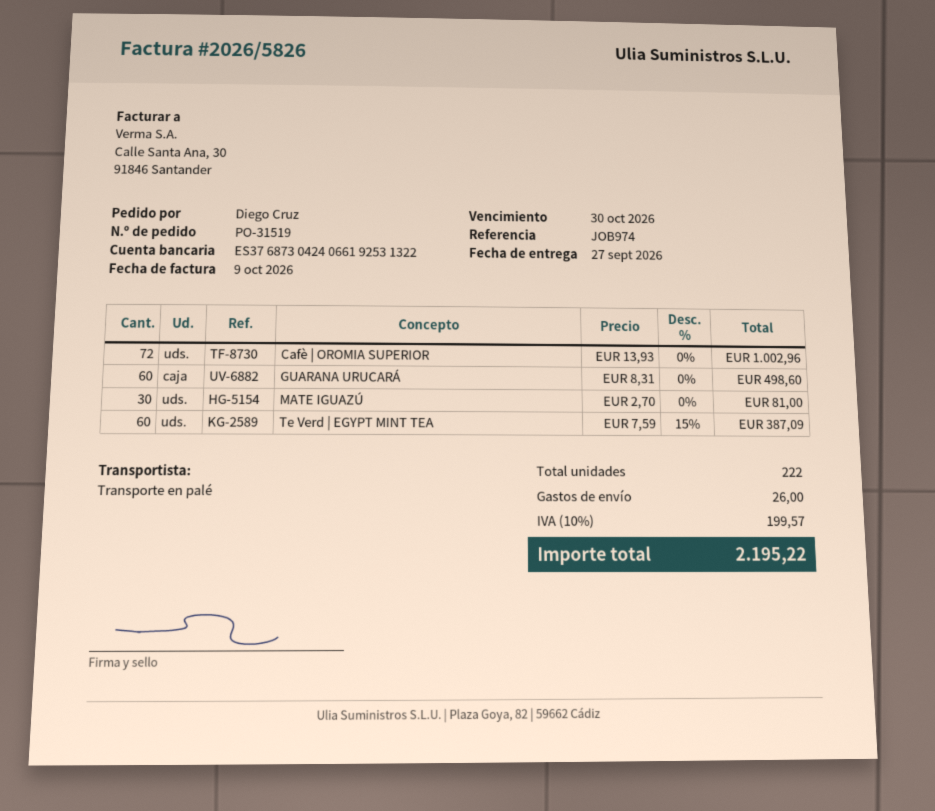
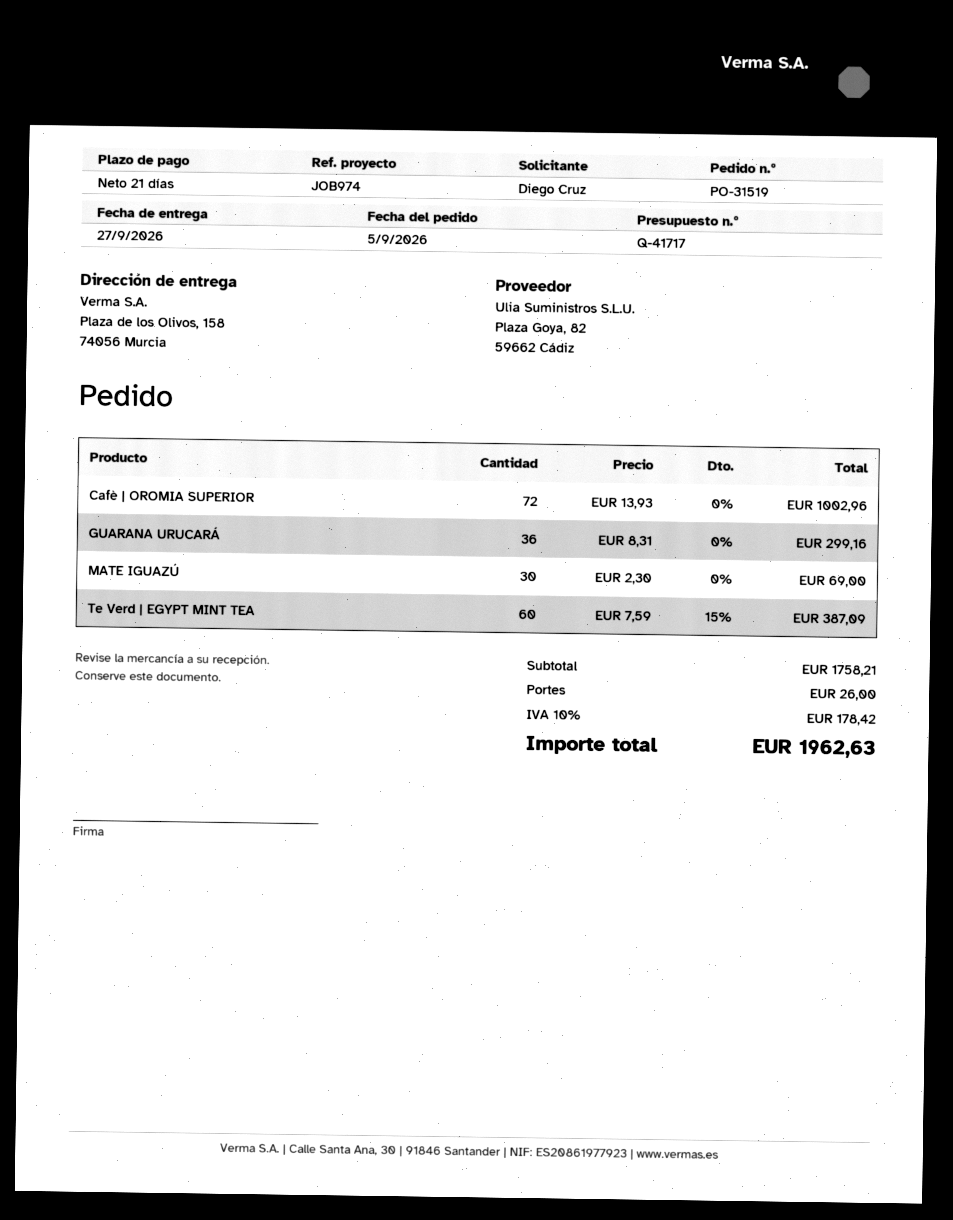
GUARANA URUCARÁ: 60 x 8.31 = 498.60 -> 36 x 8.31 = 299.16
MATE IGUAZÚ: 30 x 2.70 = 81.00 -> 30 x 2.30 = 69.00
tax: 10% = 199.57 -> 10% = 178.42
total: 2195.22 -> 1962.63

